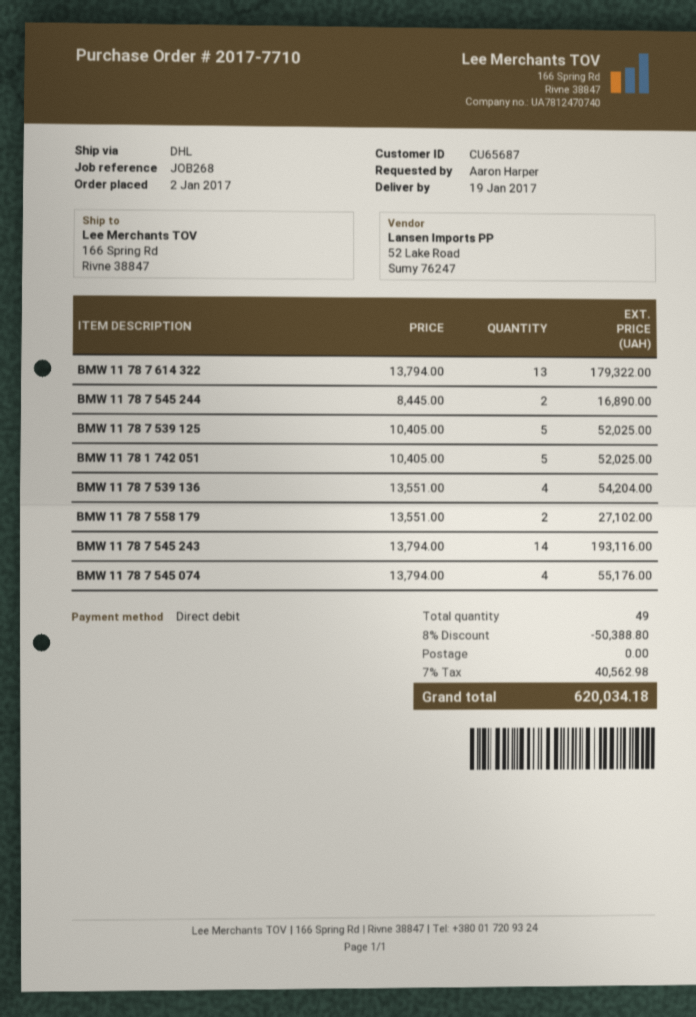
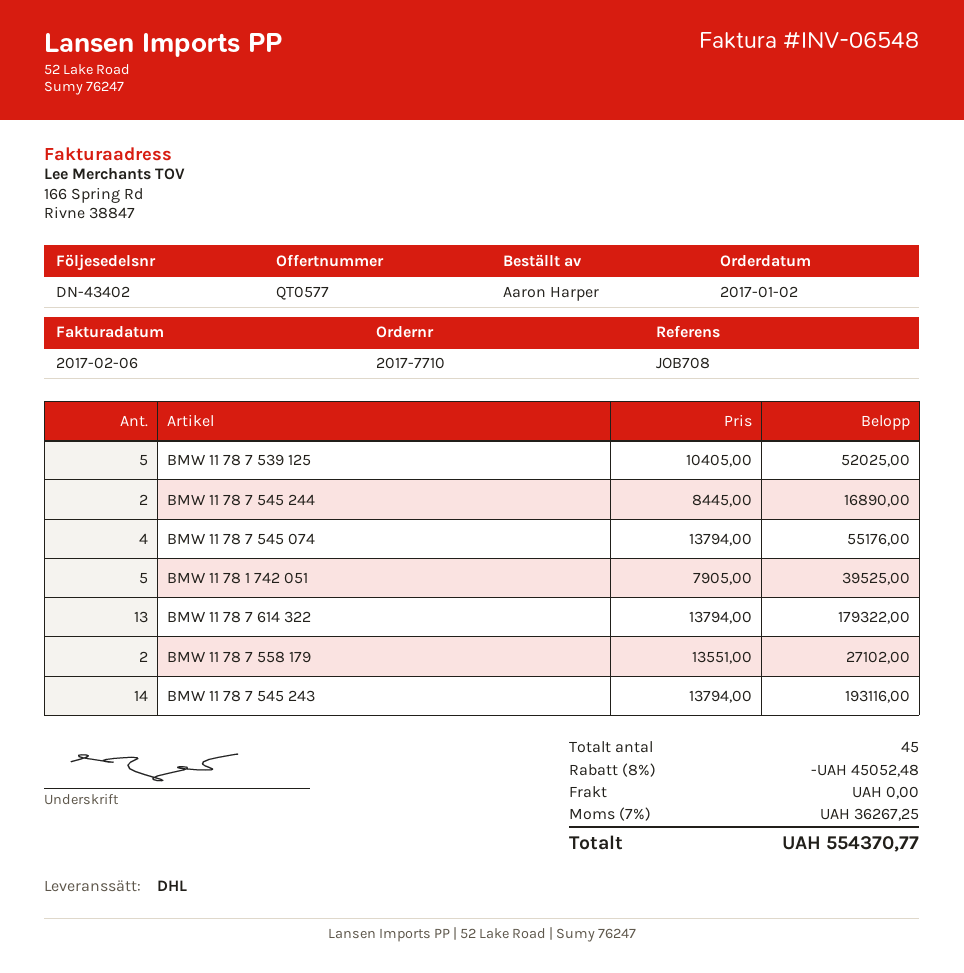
reference: JOB268 -> JOB708
BMW 11 78 1 742 051: 5 x 10405.00 = 52025.00 -> 5 x 7905.00 = 39525.00
BMW 11 78 7 539 136: 4 x 13551.00 = 54204.00 -> none
total quantity: 49 -> 45
discount: 8% = 50388.80 -> 8% = 45052.48
tax: 7% = 40562.98 -> 7% = 36267.25
total: 620034.18 -> 554370.77

